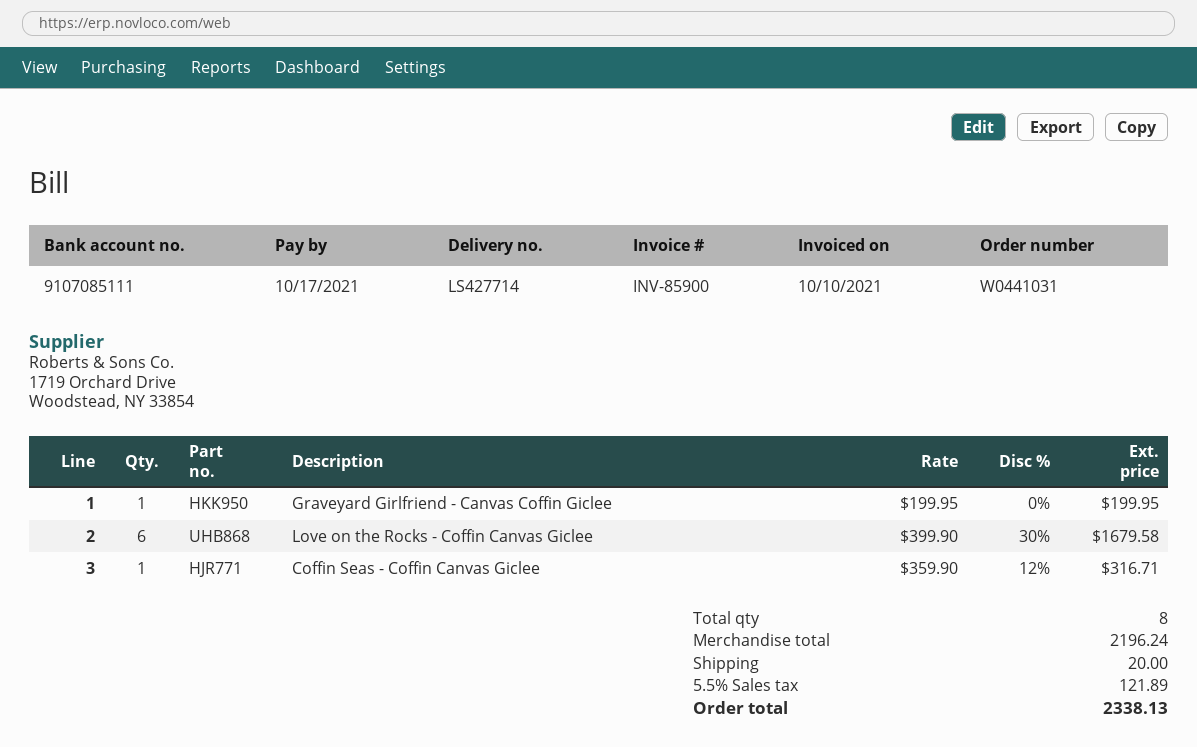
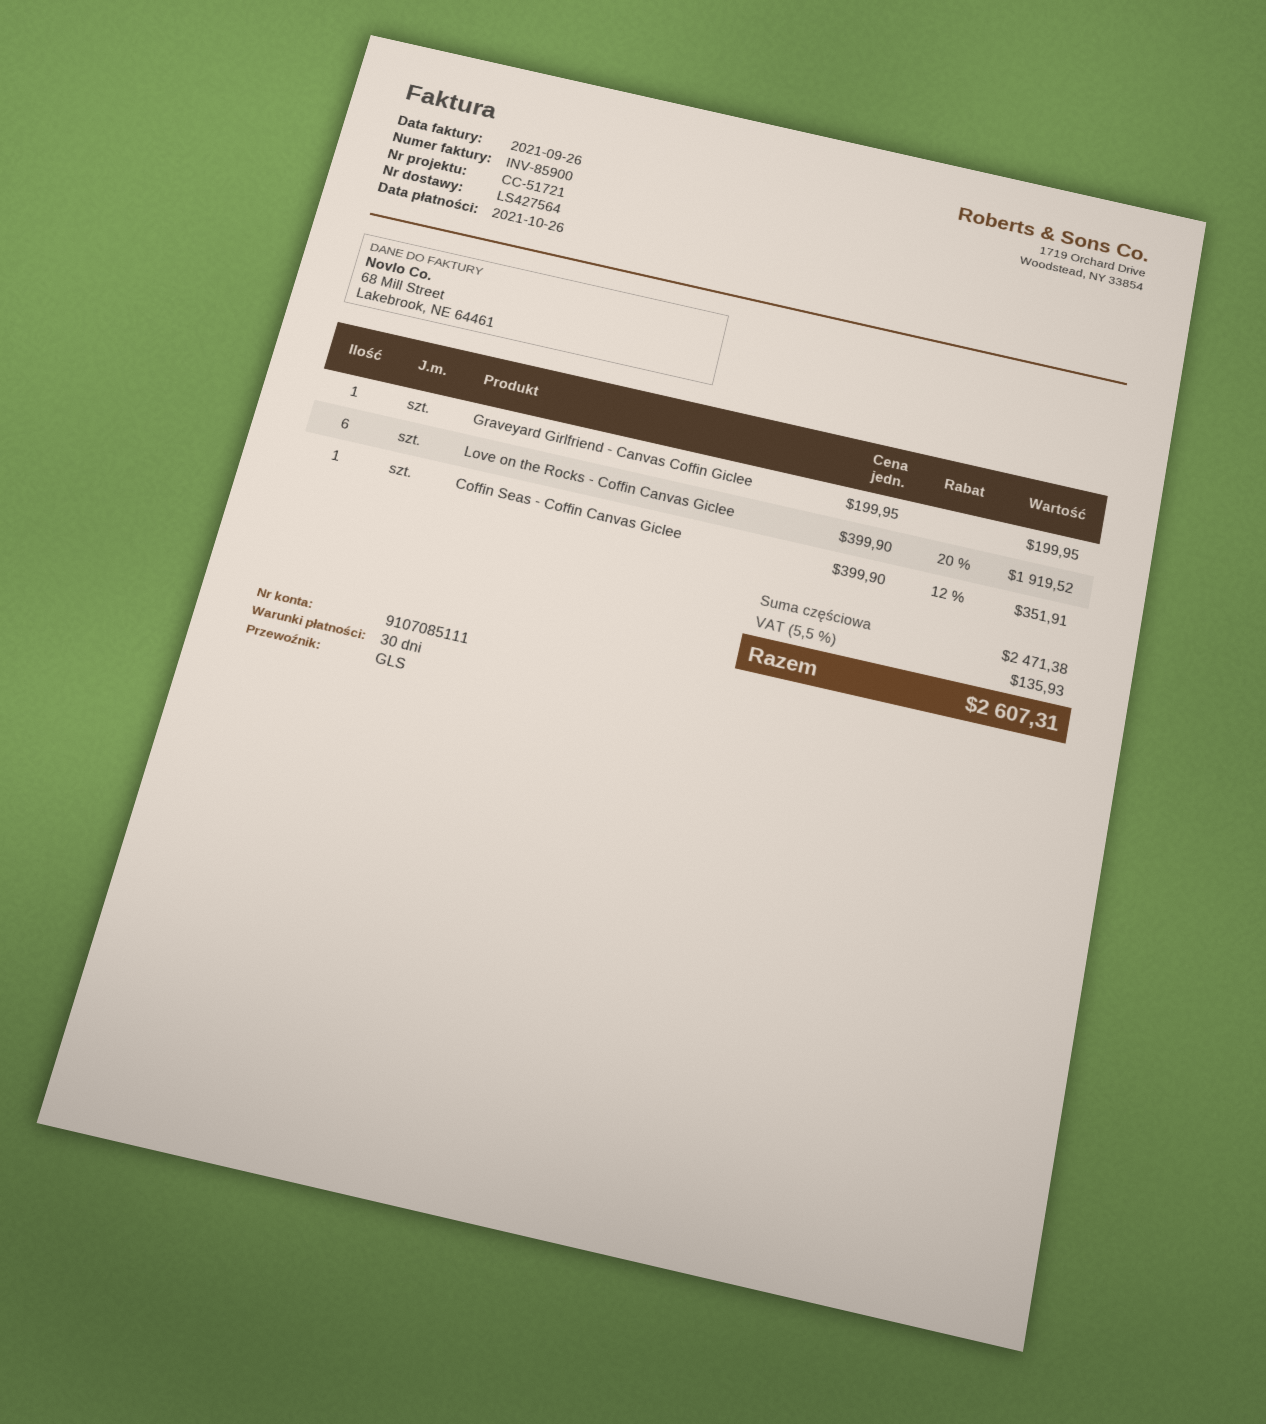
delivery note number: LS427714 -> LS427564
invoice date: 2021-10-10 -> 2021-09-26
due date: 2021-10-17 -> 2021-10-26
Love on the Rocks - Coffin Canvas Giclee: 6 x 399.90 - 30% = 1679.58 -> 6 x 399.90 - 20% = 1919.52
Coffin Seas - Coffin Canvas Giclee: 1 x 359.90 - 12% = 316.71 -> 1 x 399.90 - 12% = 351.91
subtotal: 2196.24 -> 2471.38
shipping: 20.00 -> none
tax: 5.5% = 121.89 -> 5.5% = 135.93
total: 2338.13 -> 2607.31

